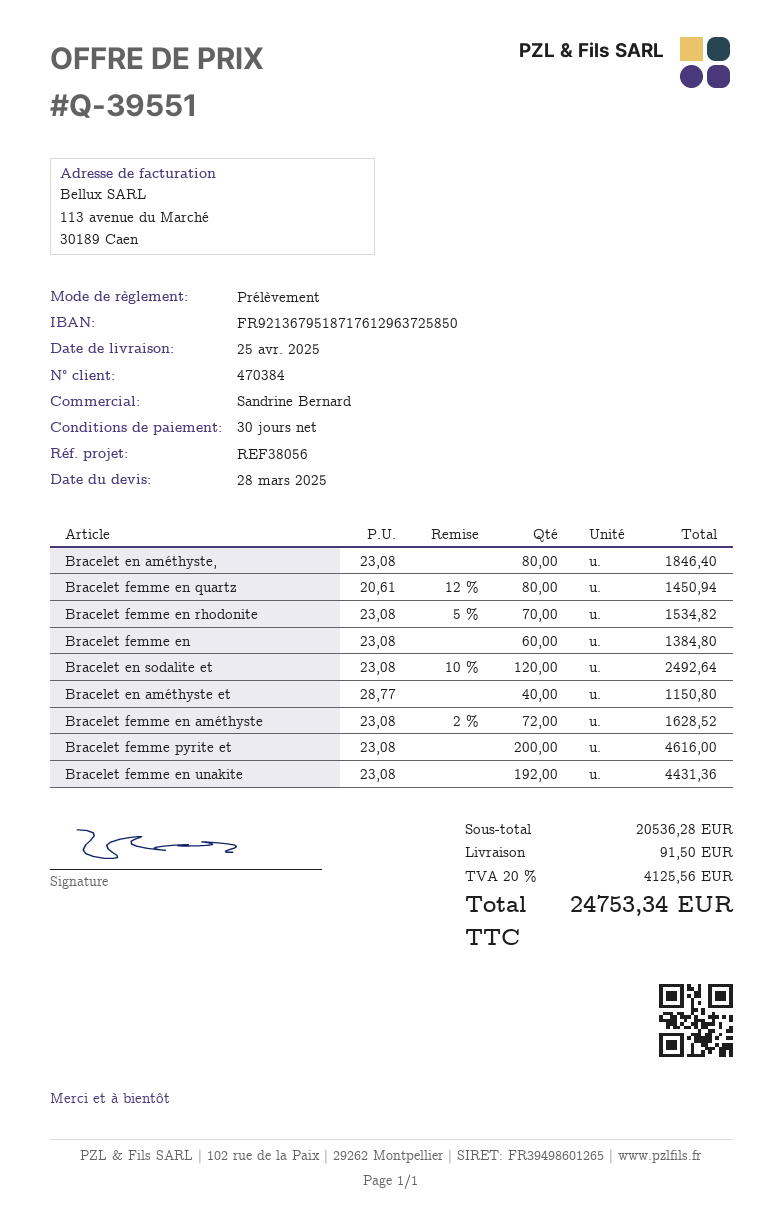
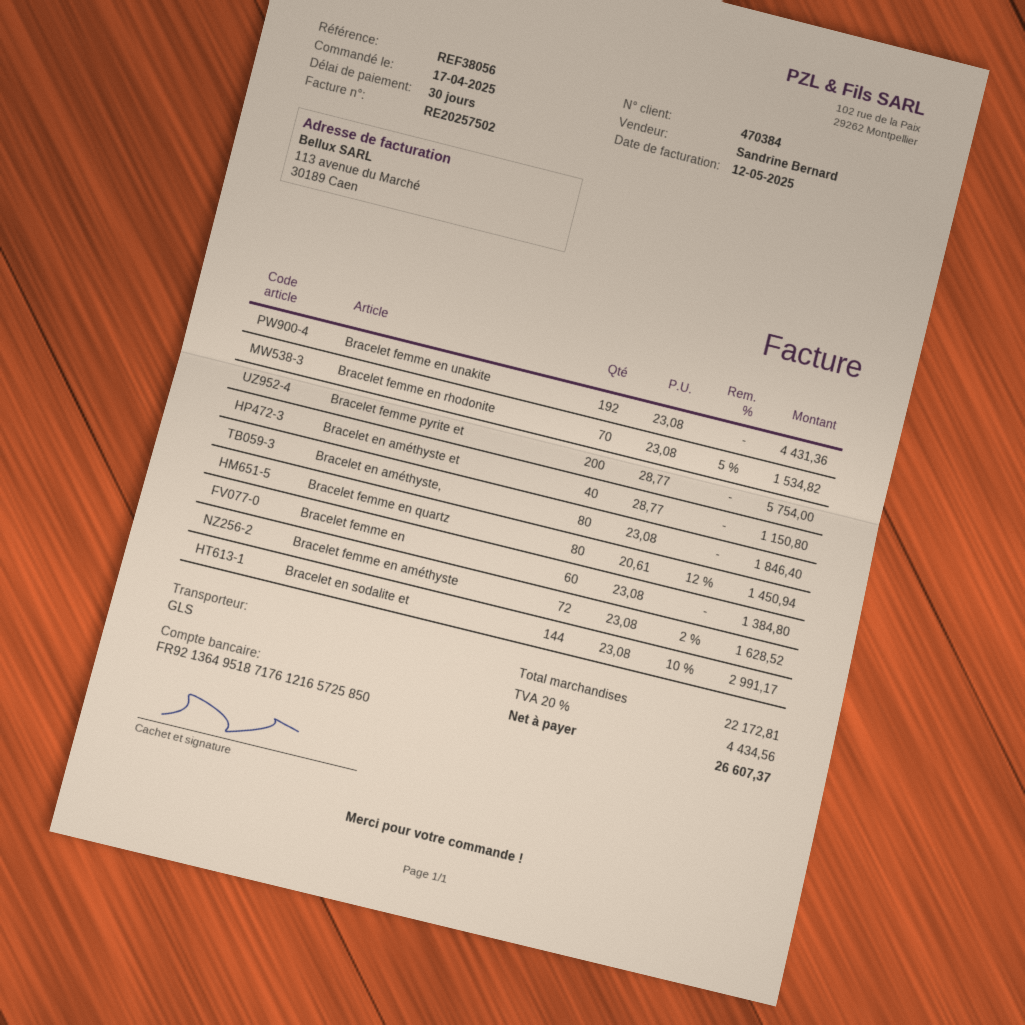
bank account: FR9213679518717612963725850 -> FR9213649518717612165725850
Bracelet en sodalite et: 120 x 23.08 - 10% = 2492.64 -> 144 x 23.08 - 10% = 2991.17
Bracelet femme pyrite et: 200 x 23.08 = 4616.00 -> 200 x 28.77 = 5754.00
subtotal: 20536.28 -> 22172.81
shipping: 91.50 -> none
tax: 20% = 4125.56 -> 20% = 4434.56
total: 24753.34 -> 26607.37

